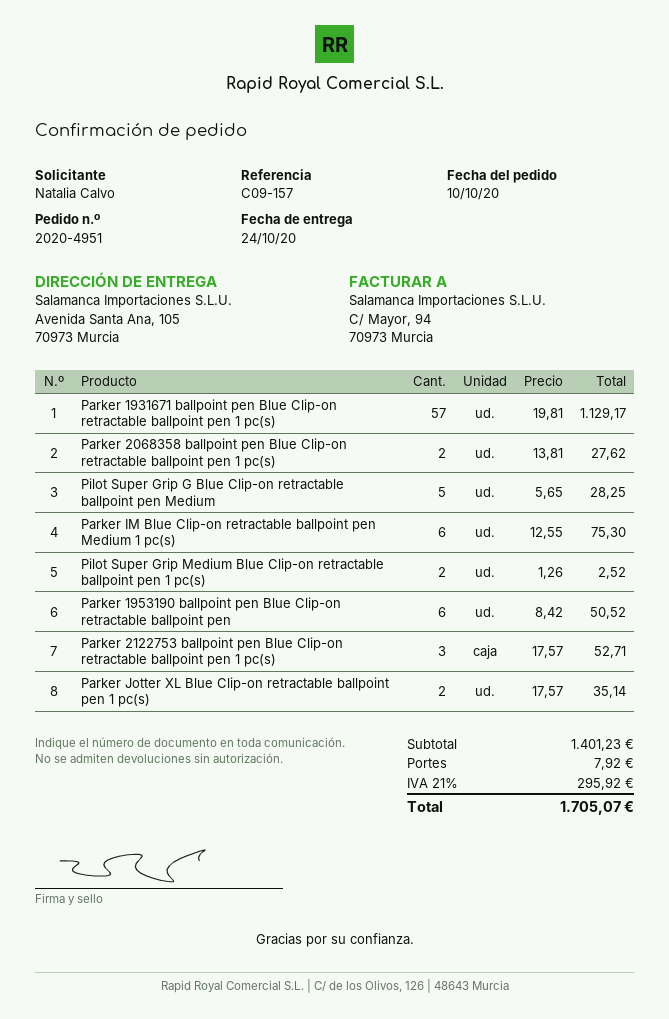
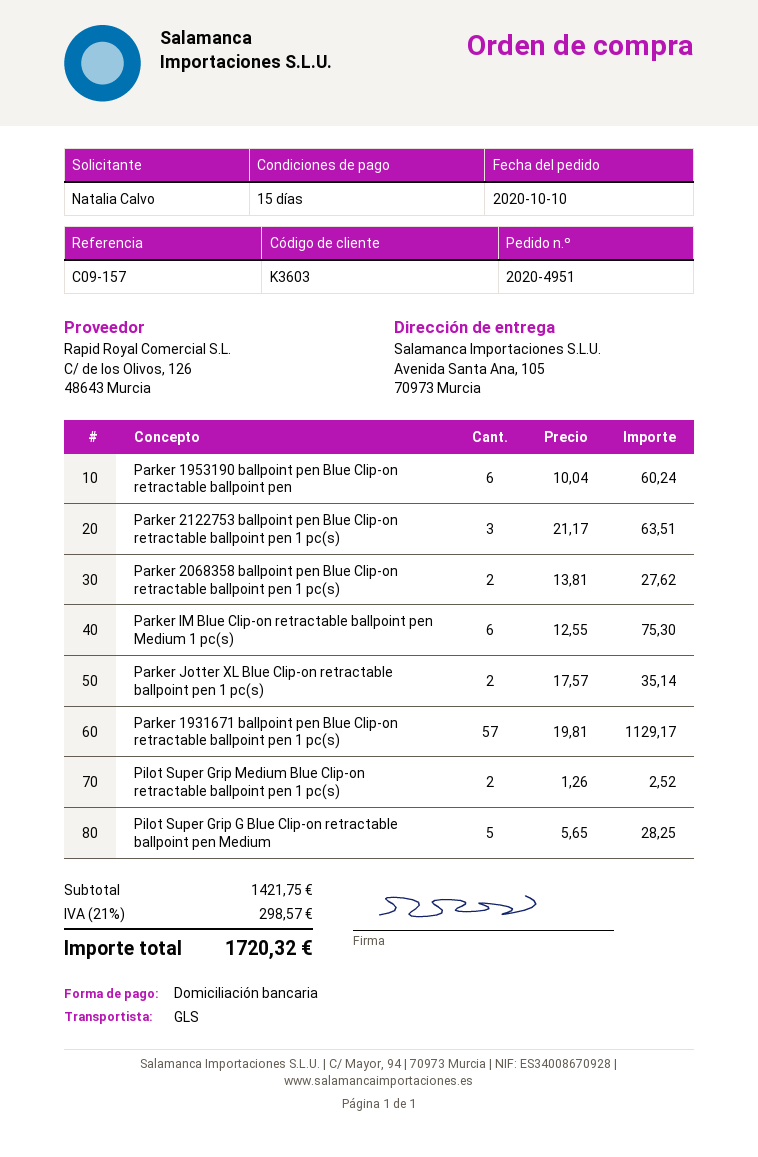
Parker 1953190 ballpoint pen Blue Clip-on retractable ballpoint pen: 6 x 8.42 = 50.52 -> 6 x 10.04 = 60.24
Parker 2122753 ballpoint pen Blue Clip-on retractable ballpoint pen 1 pc(s): 3 x 17.57 = 52.71 -> 3 x 21.17 = 63.51
subtotal: 1401.23 -> 1421.75
shipping: 7.92 -> none
tax: 21% = 295.92 -> 21% = 298.57
total: 1705.07 -> 1720.32

